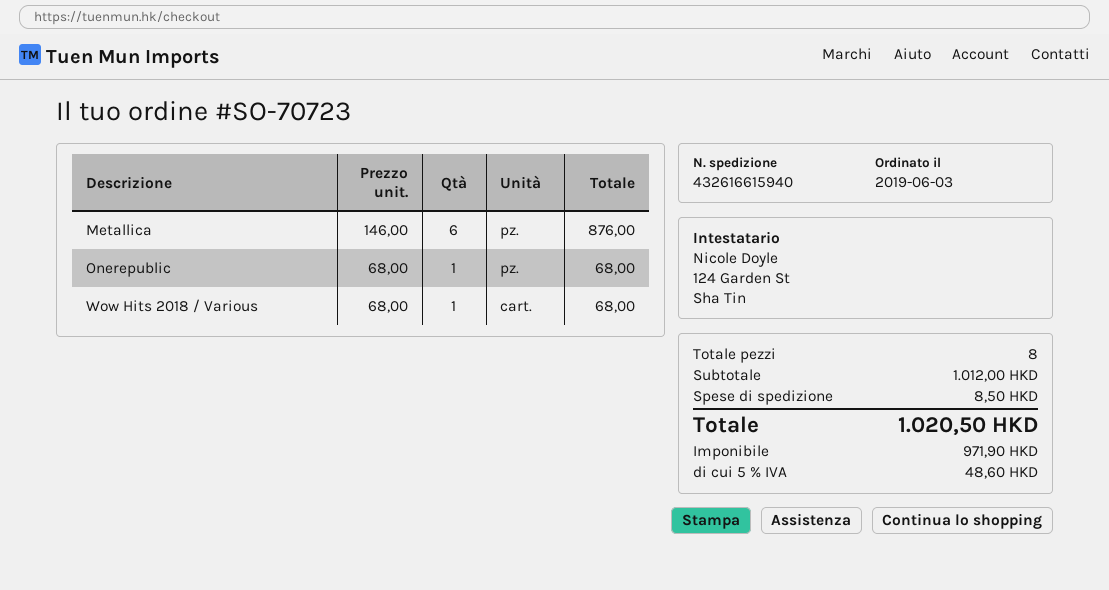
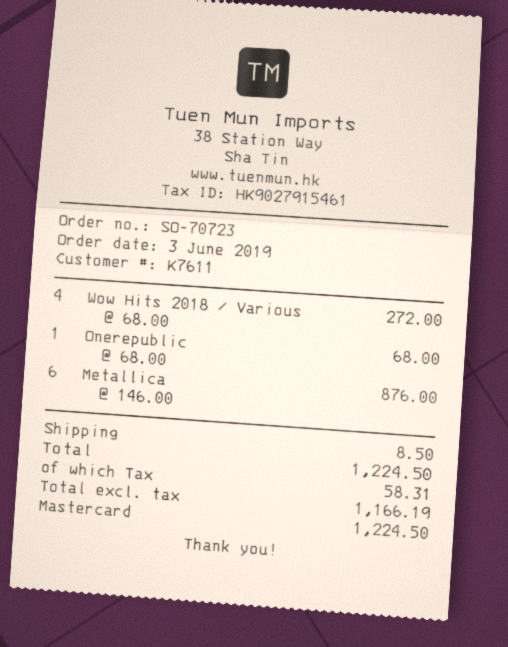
Wow Hits 2018 / Various: 1 x 68.00 = 68.00 -> 4 x 68.00 = 272.00
net: 971.90 -> 1166.19
tax: 48.60 -> 58.31
total: 1020.50 -> 1224.50

